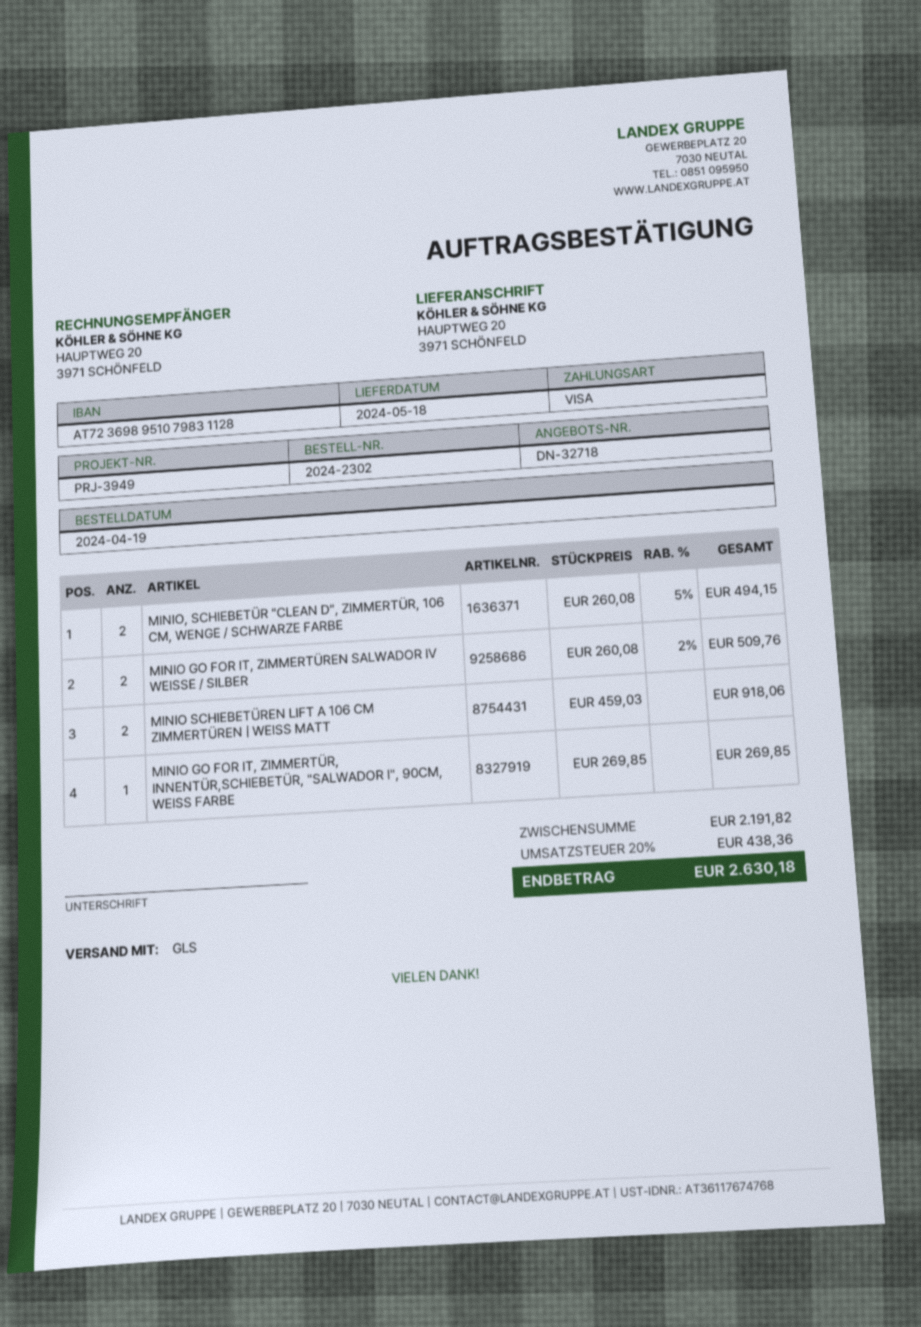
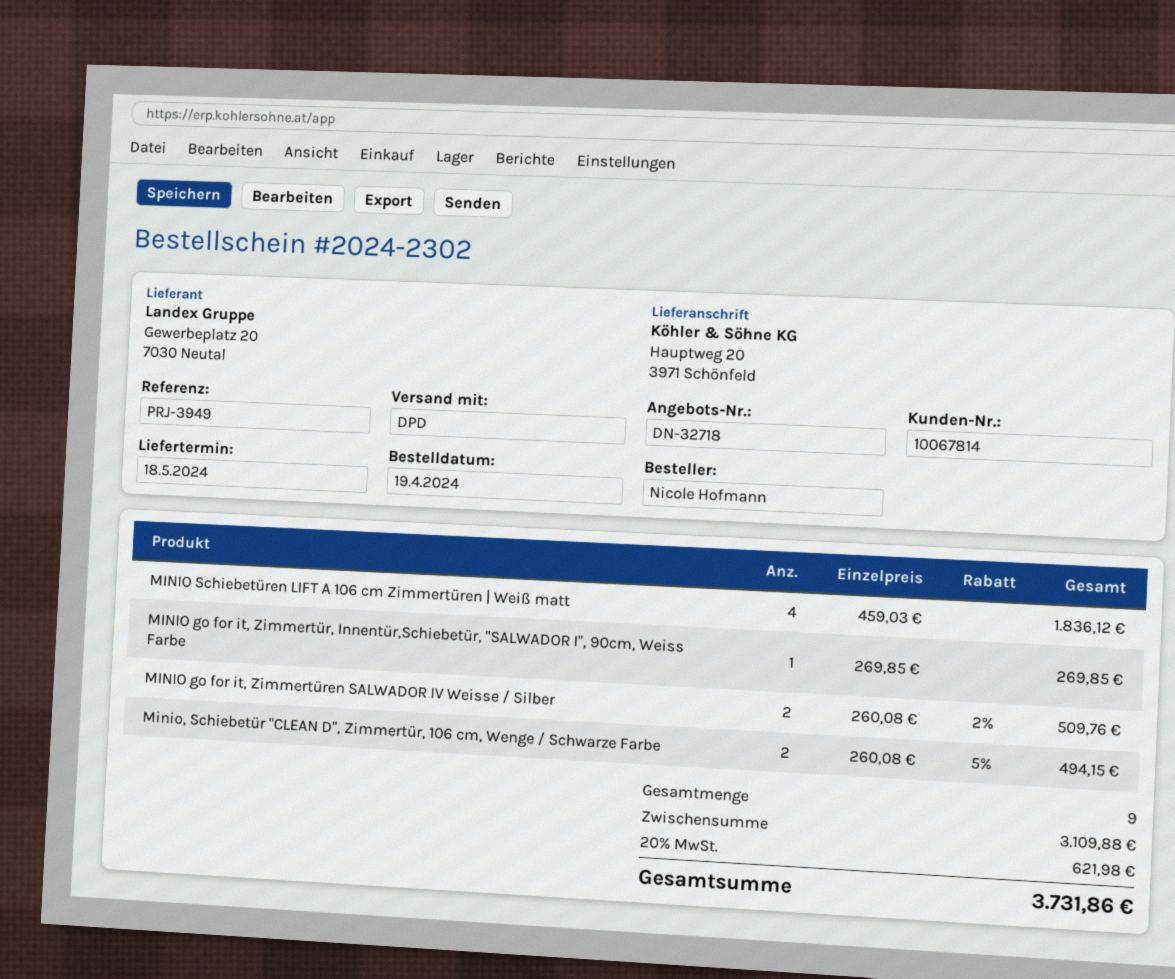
shipping method: GLS -> DPD
MINIO SCHIEBETÜREN LIFT A 106 CM ZIMMERTÜREN | WEISS MATT: 2 x 459.03 = 918.06 -> 4 x 459.03 = 1836.12
subtotal: 2191.82 -> 3109.88
tax: 20% = 438.36 -> 20% = 621.98
total: 2630.18 -> 3731.86

